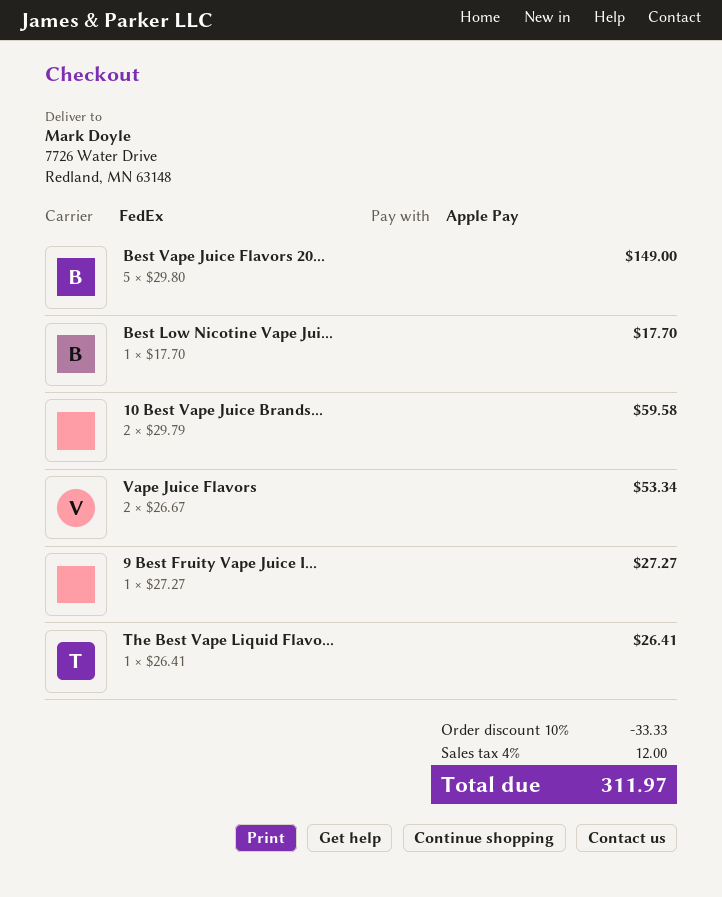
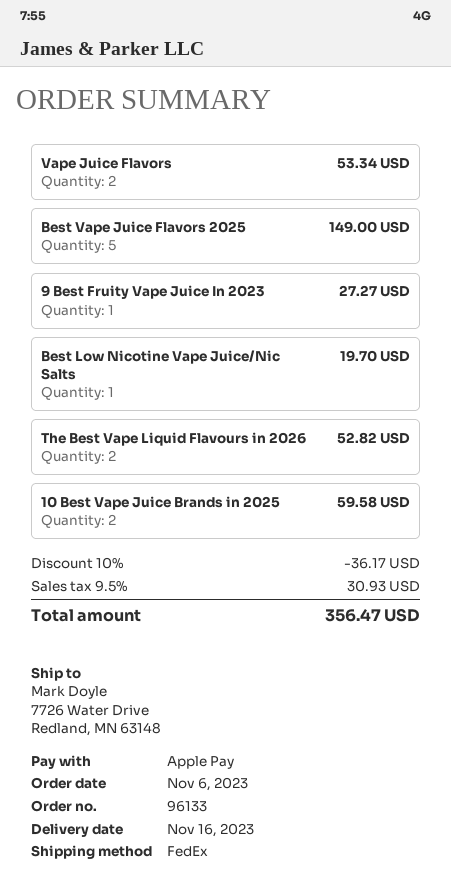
Best Low Nicotine Vape Jui...: 1 for 17.70 -> 1 for 19.70
The Best Vape Liquid Flavo...: 1 for 26.41 -> 2 for 52.82
discount: 10% = 33.33 -> 10% = 36.17
tax: 4% = 12.00 -> 9.5% = 30.93
total: 311.97 -> 356.47

